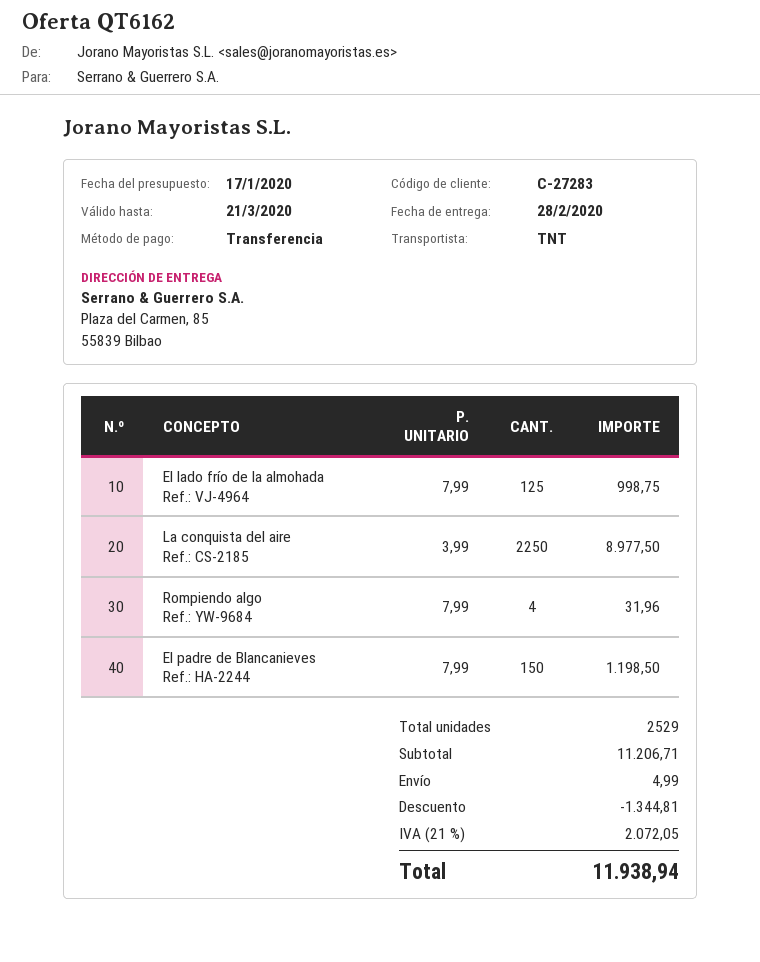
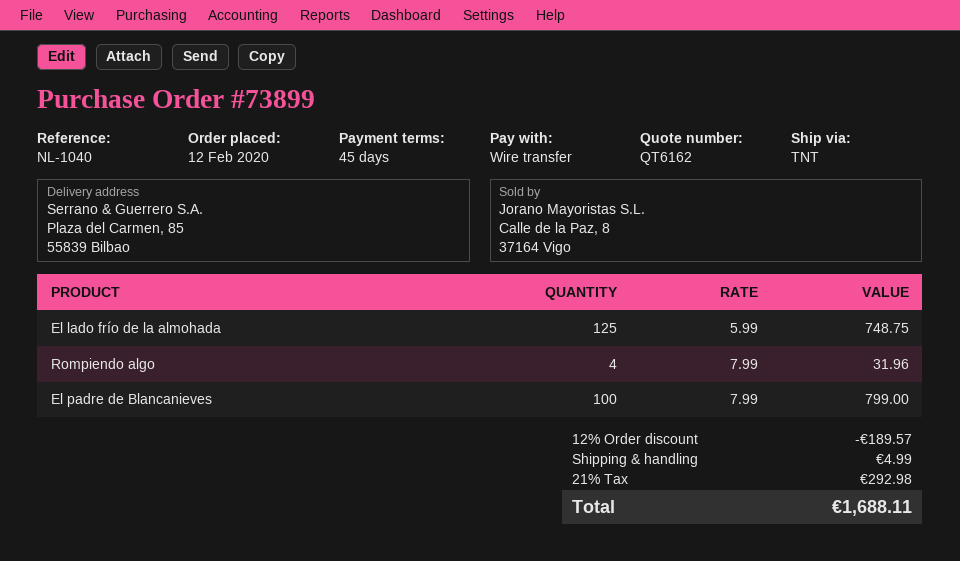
El lado frío de la almohada: 125 x 7.99 = 998.75 -> 125 x 5.99 = 748.75
La conquista del aire: 2250 x 3.99 = 8977.50 -> none
El padre de Blancanieves: 150 x 7.99 = 1198.50 -> 100 x 7.99 = 799.00
discount: 1344.81 -> 189.57
tax: 21% = 2072.05 -> 21% = 292.98
total: 11938.94 -> 1688.11

